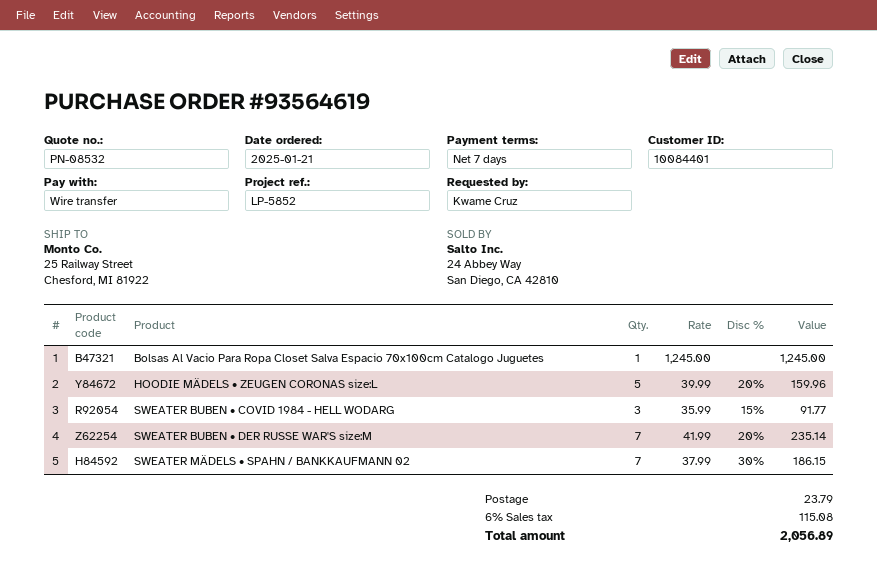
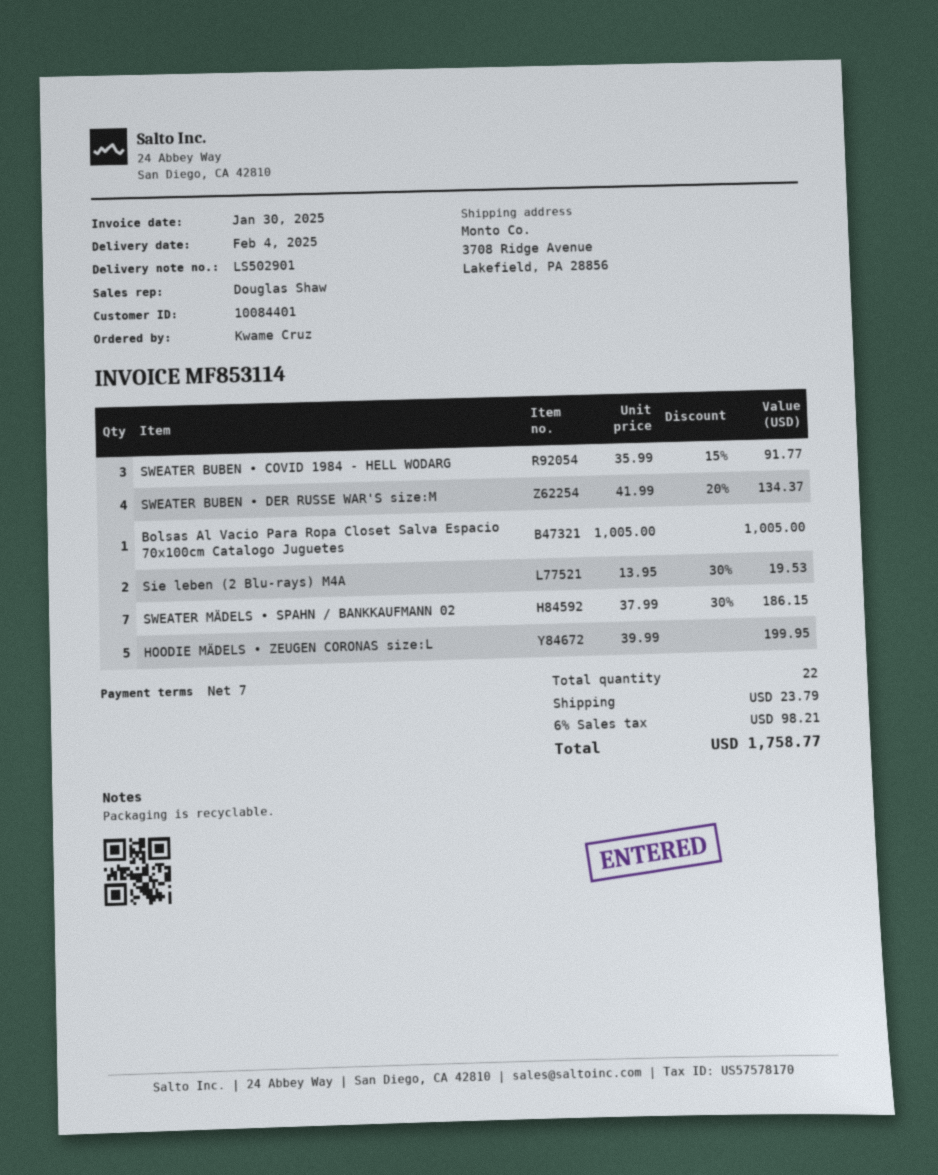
ship to: 25 Railway Street, Chesford, MI 81922 -> 3708 Ridge Avenue, Lakefield, PA 28856
Bolsas Al Vacio Para Ropa Closet Salva Espacio 70x100cm Catalogo Juguetes: 1 x 1245.00 = 1245.00 -> 1 x 1005.00 = 1005.00
HOODIE MÄDELS • ZEUGEN CORONAS size:L: 5 x 39.99 - 20% = 159.96 -> 5 x 39.99 = 199.95
SWEATER BUBEN • DER RUSSE WAR'S size:M: 7 x 41.99 - 20% = 235.14 -> 4 x 41.99 - 20% = 134.37
Sie leben (2 Blu-rays) M4A: none -> 2 x 13.95 - 30% = 19.53
tax: 6% = 115.08 -> 6% = 98.21
total: 2056.89 -> 1758.77

